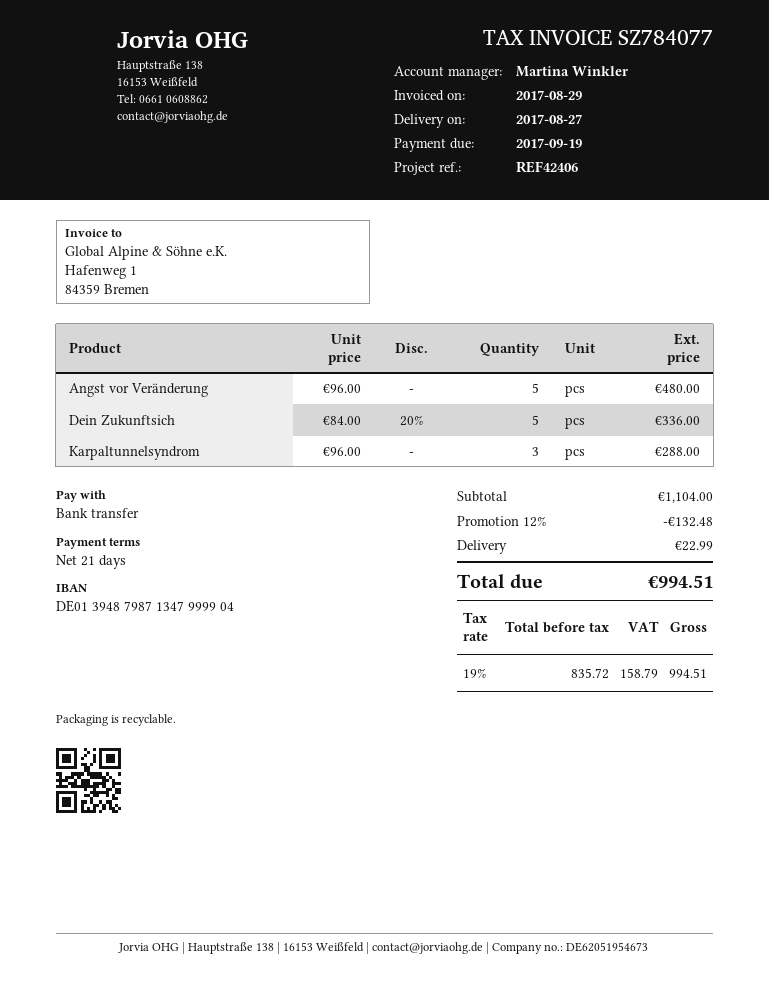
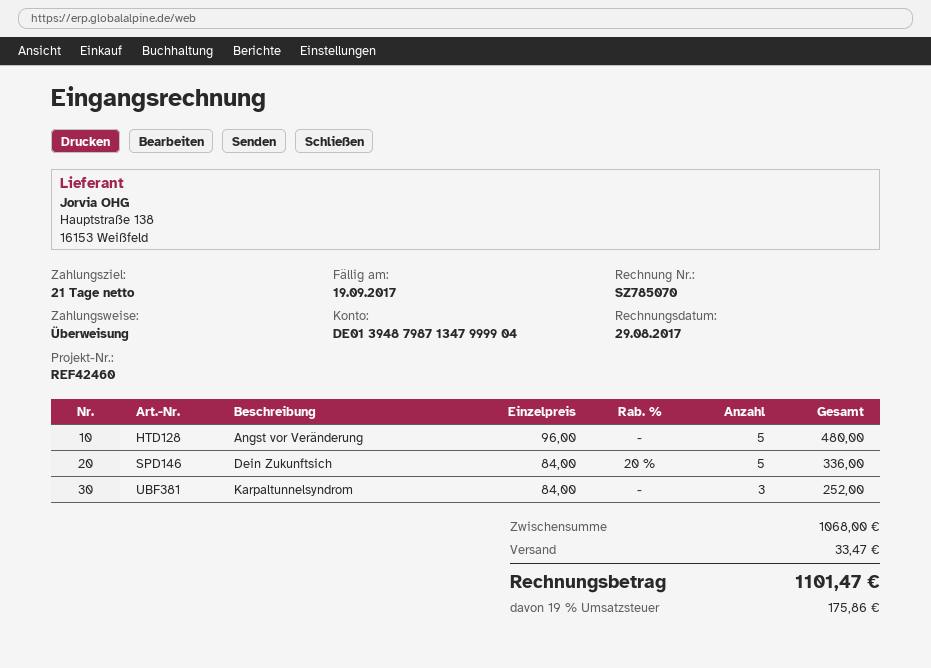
invoice number: SZ784077 -> SZ785070
reference: REF42406 -> REF42460
Karpaltunnelsyndrom: 3 x 96.00 = 288.00 -> 3 x 84.00 = 252.00
subtotal: 1104.00 -> 1068.00
discount: 12% = 132.48 -> none
shipping: 22.99 -> 33.47
tax: 19% = 158.79 -> 19% = 175.86
total: 994.51 -> 1101.47

